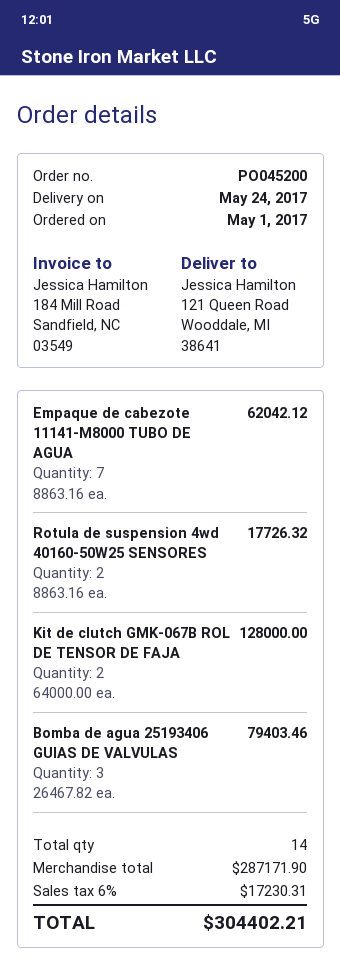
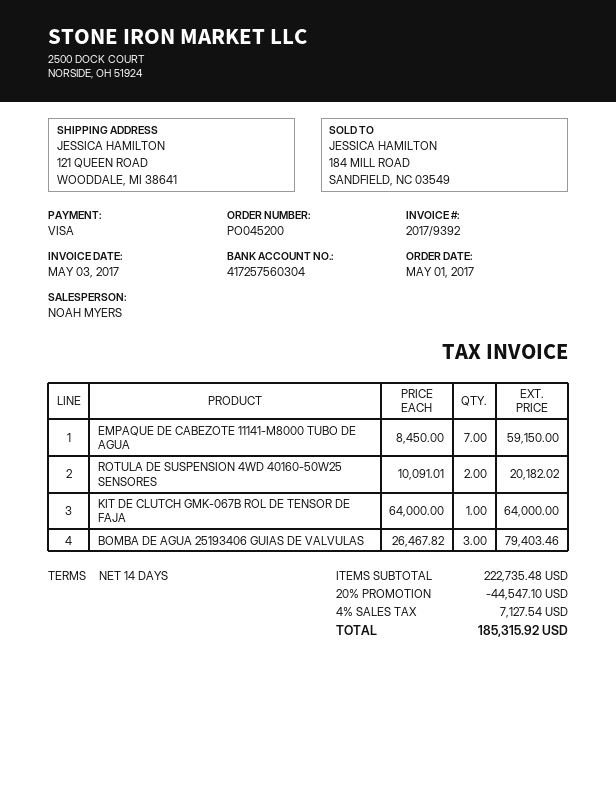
Empaque de cabezote 11141-M8000 TUBO DE AGUA: 7 x 8863.16 = 62042.12 -> 7 x 8450.00 = 59150.00
Rotula de suspension 4wd 40160-50W25 SENSORES: 2 x 8863.16 = 17726.32 -> 2 x 10091.01 = 20182.02
Kit de clutch GMK-067B ROL DE TENSOR DE FAJA: 2 x 64000.00 = 128000.00 -> 1 x 64000.00 = 64000.00
subtotal: 287171.90 -> 222735.48
discount: none -> 20% = 44547.10
tax: 6% = 17230.31 -> 4% = 7127.54
total: 304402.21 -> 185315.92

